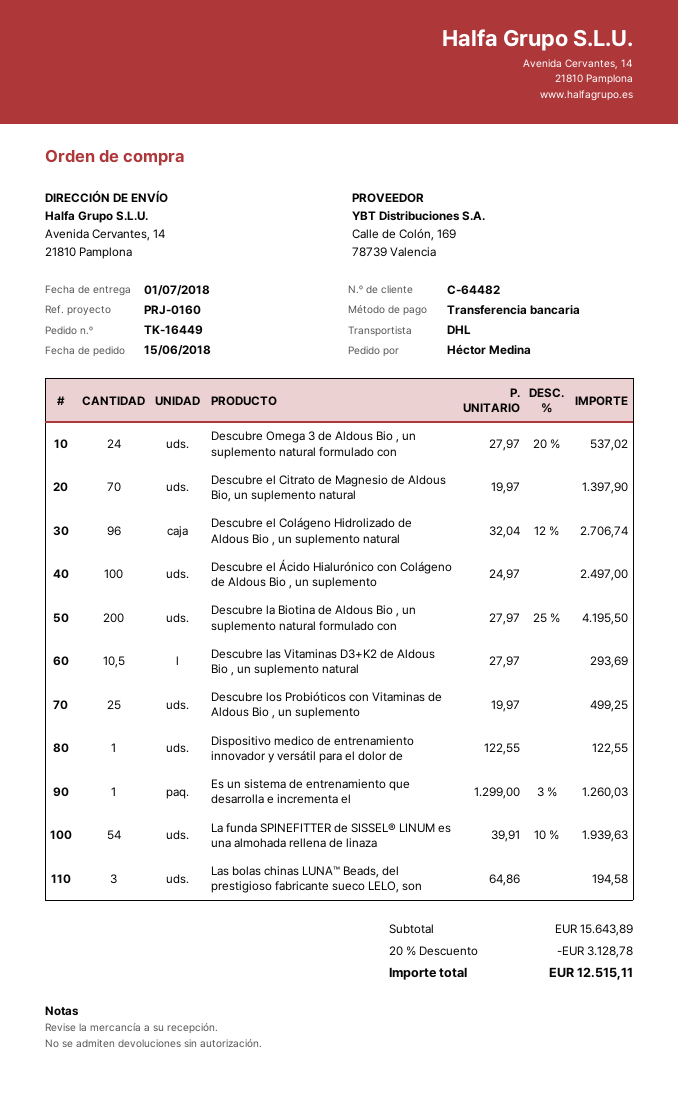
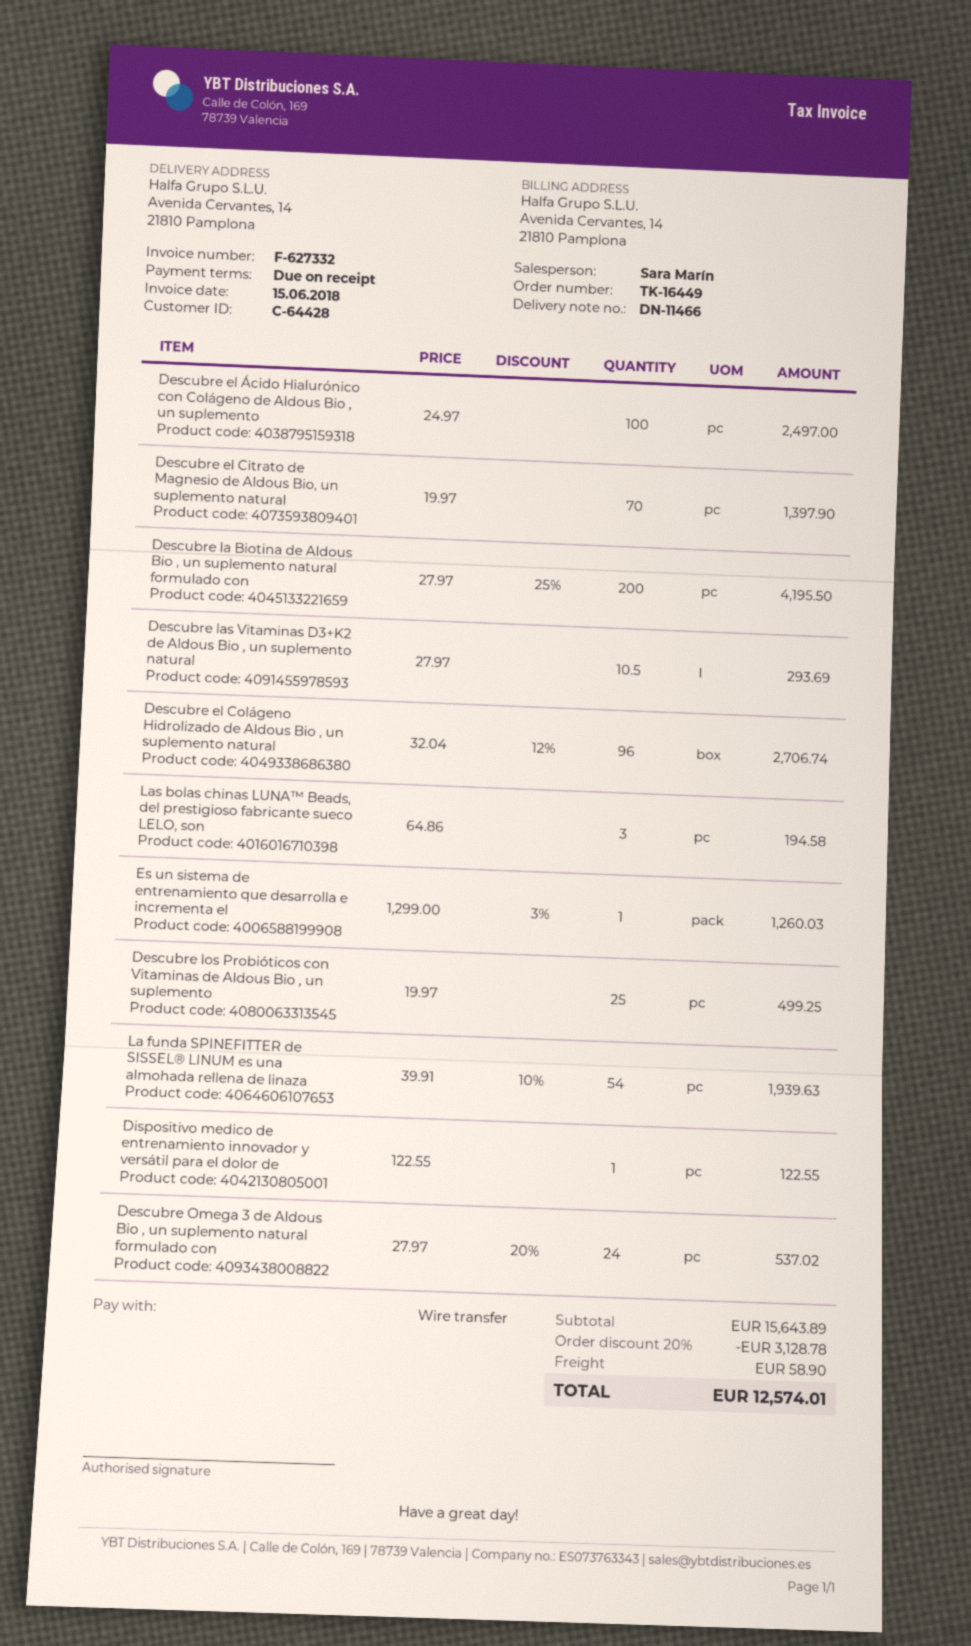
customer number: C-64482 -> C-64428
shipping: none -> 58.90
total: 12515.11 -> 12574.01

